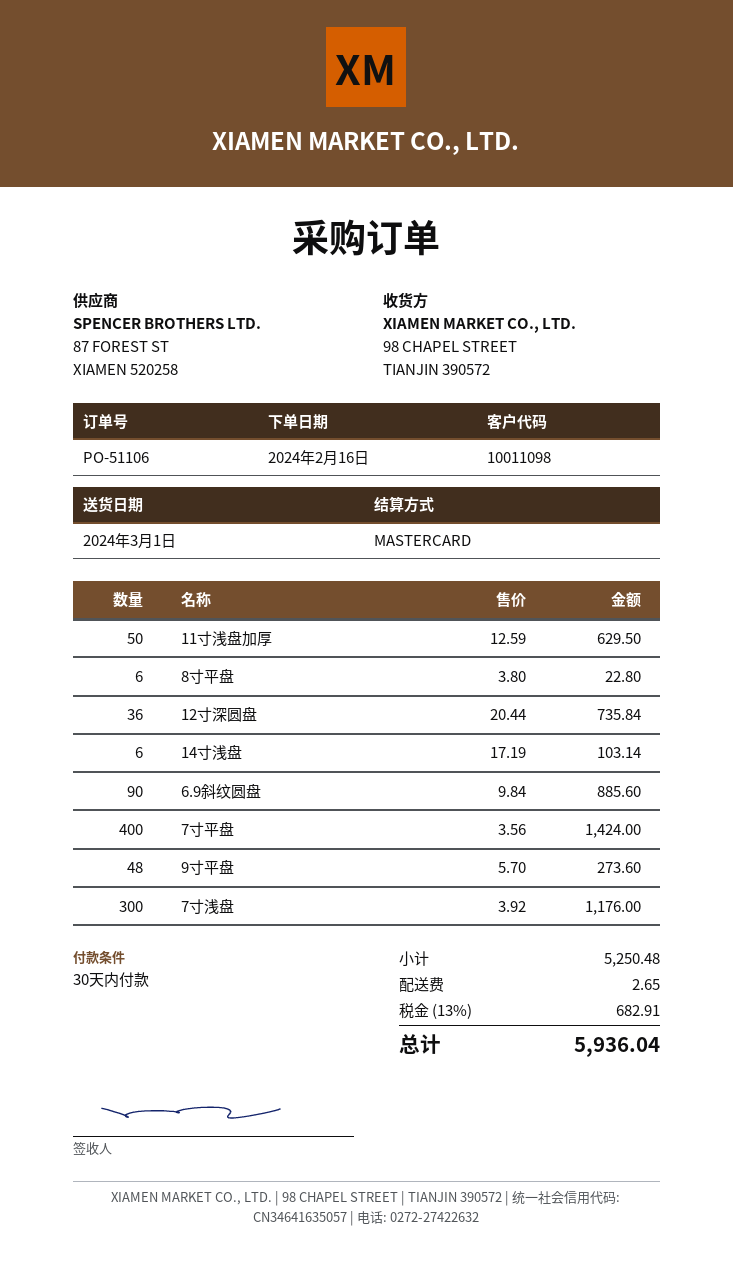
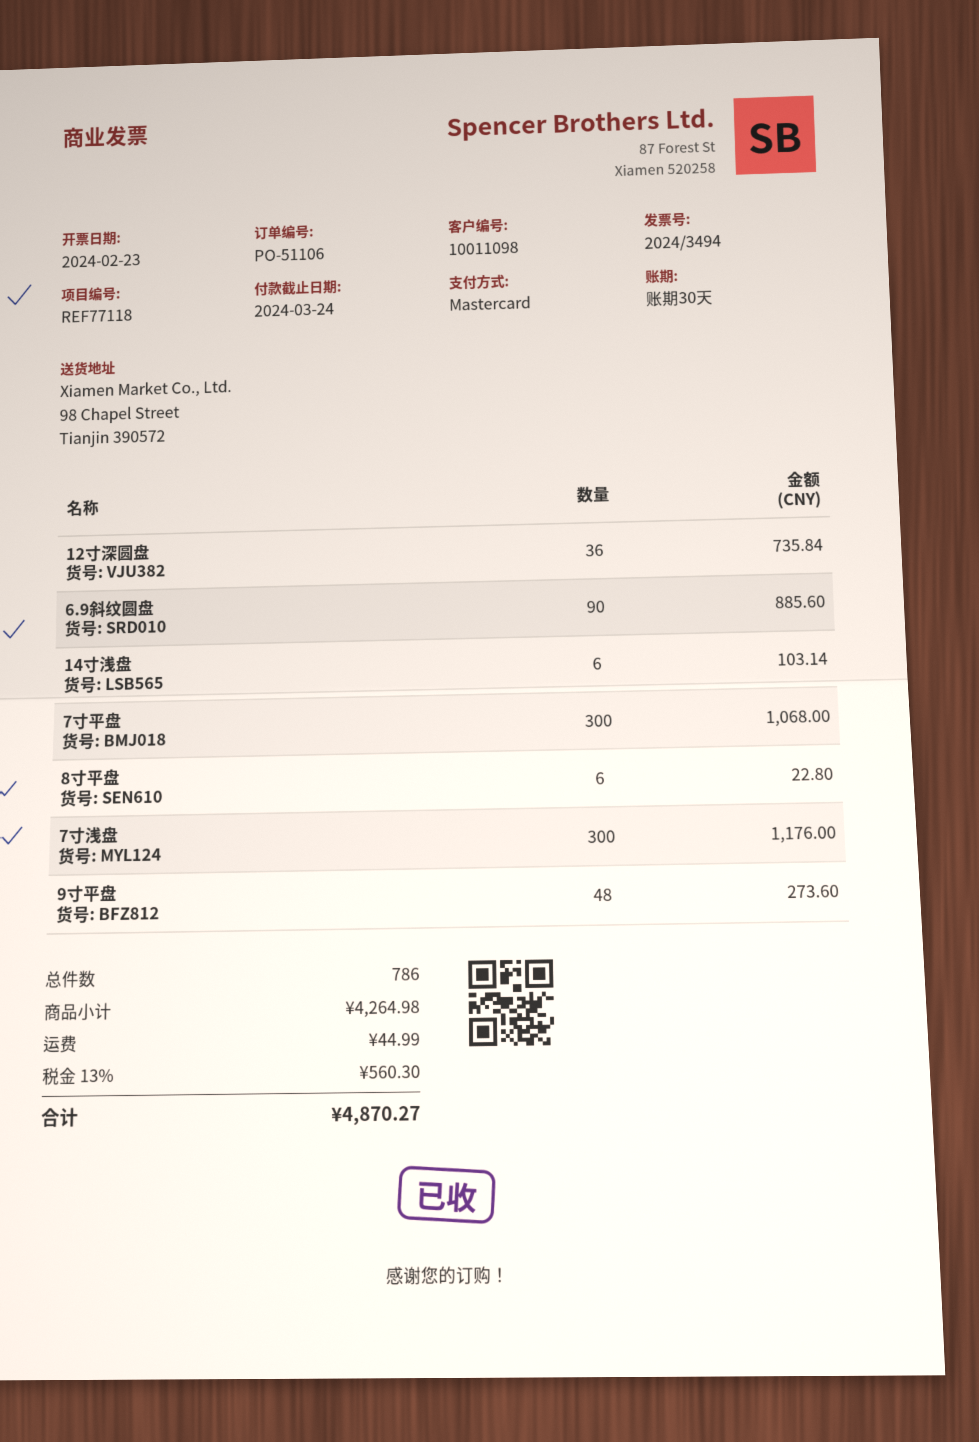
11寸浅盘加厚: 50 for 629.50 -> none
7寸平盘: 400 for 1424.00 -> 300 for 1068.00
subtotal: 5250.48 -> 4264.98
shipping: 2.65 -> 44.99
tax: 13% = 682.91 -> 13% = 560.30
total: 5936.04 -> 4870.27

